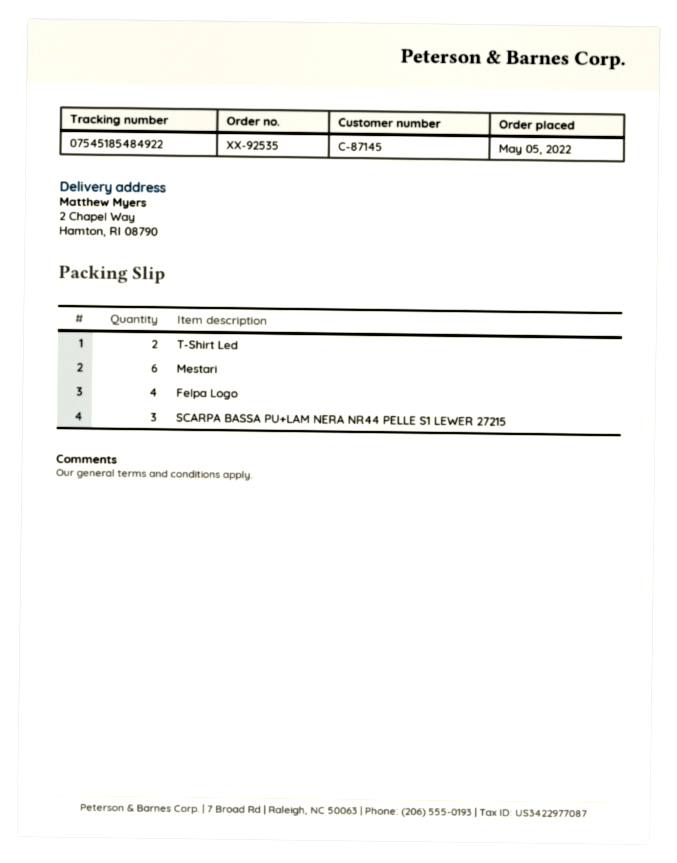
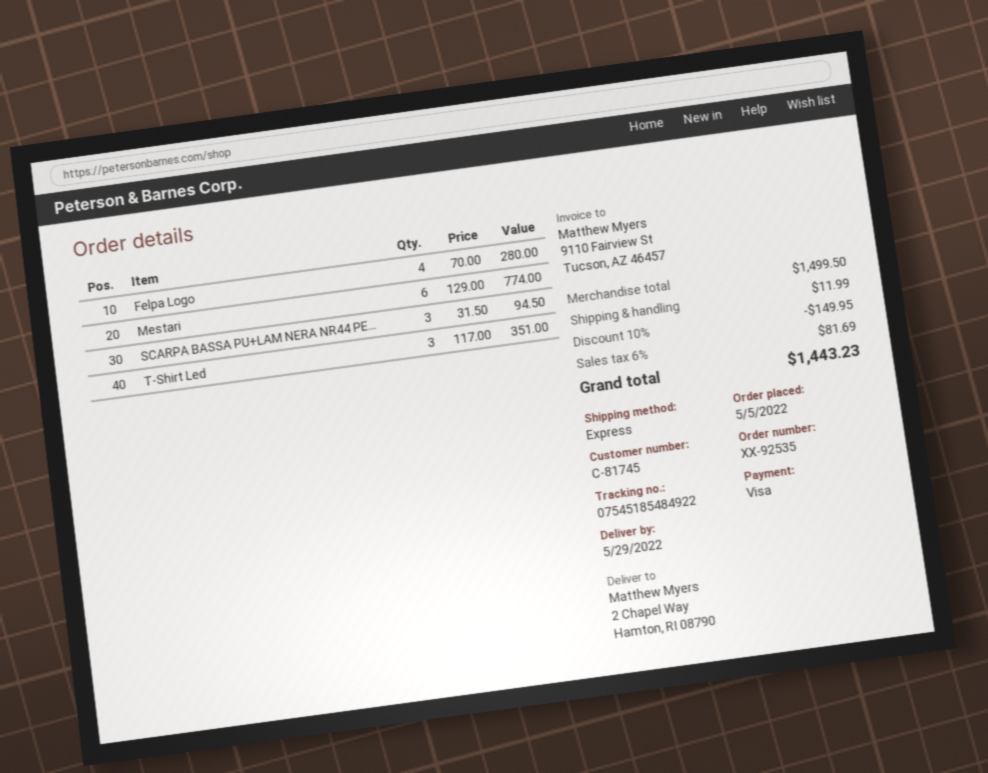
customer number: C-87145 -> C-81745
T-Shirt Led: 2 -> 3

